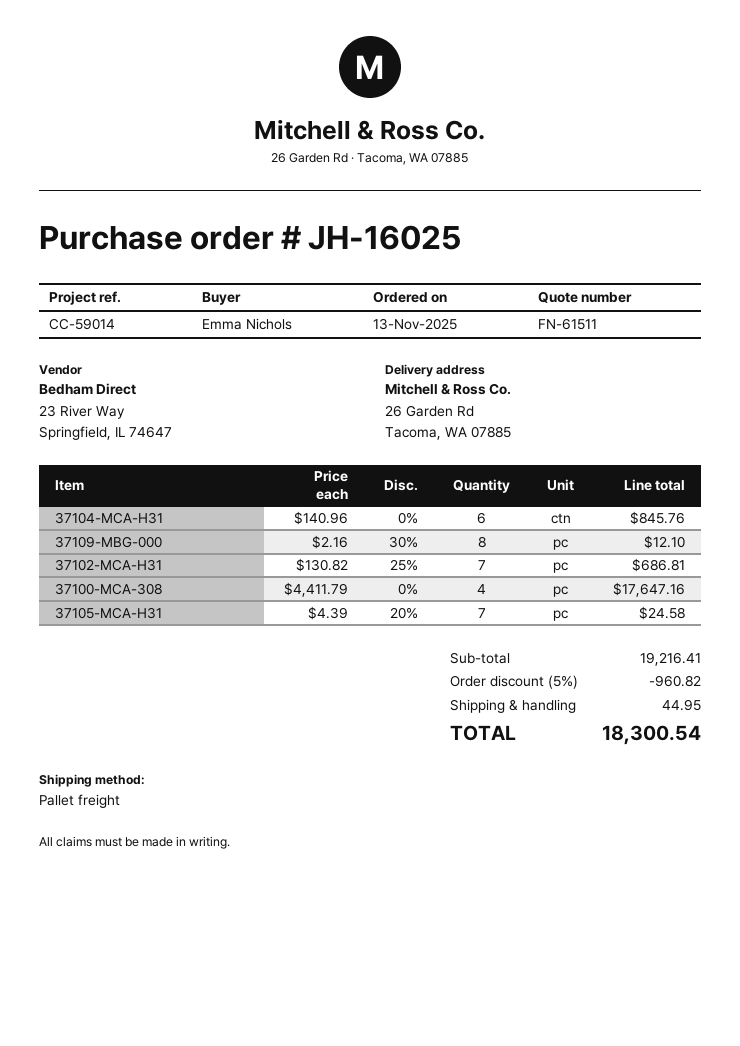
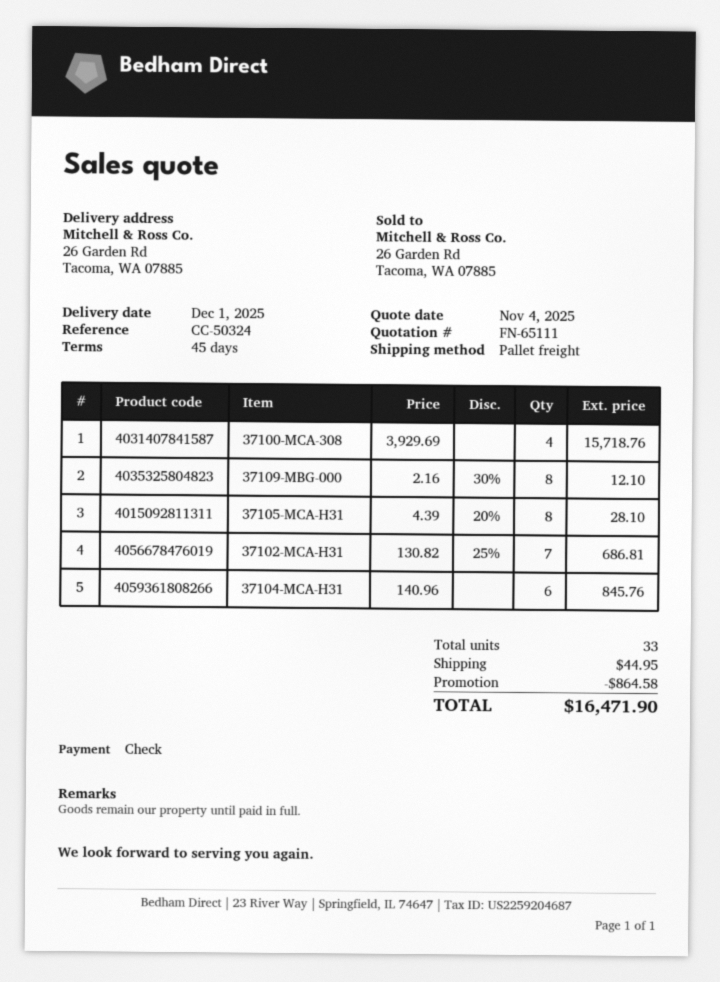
quote number: FN-61511 -> FN-65111
reference: CC-59014 -> CC-50324
37100-MCA-308: 4 x 4411.79 = 17647.16 -> 4 x 3929.69 = 15718.76
37105-MCA-H31: 7 x 4.39 - 20% = 24.58 -> 8 x 4.39 - 20% = 28.10
discount: 960.82 -> 864.58
total: 18300.54 -> 16471.90

